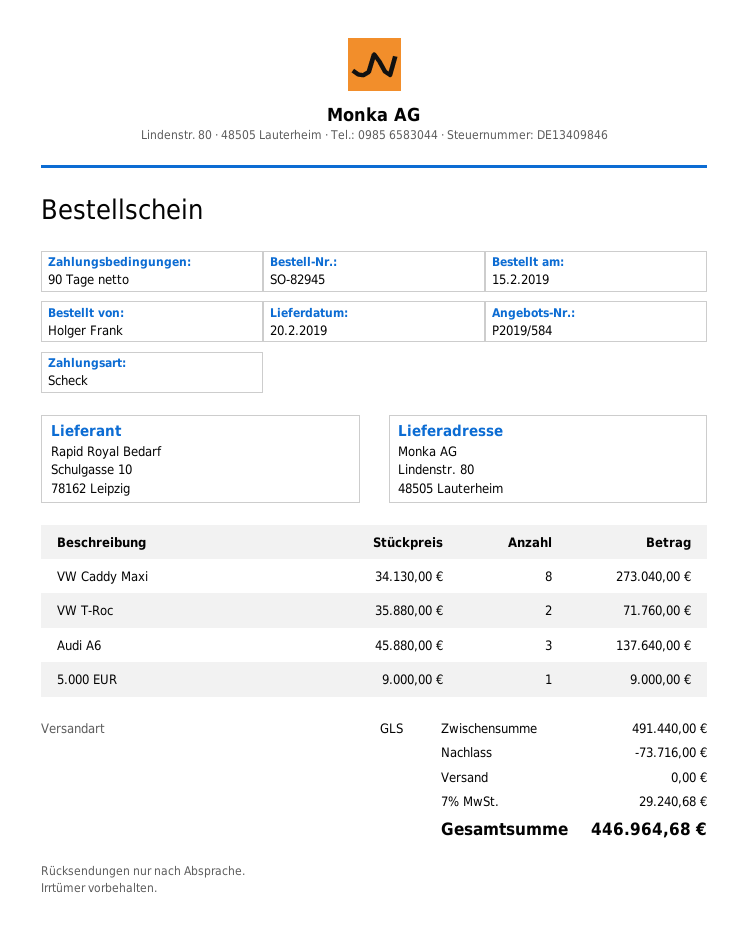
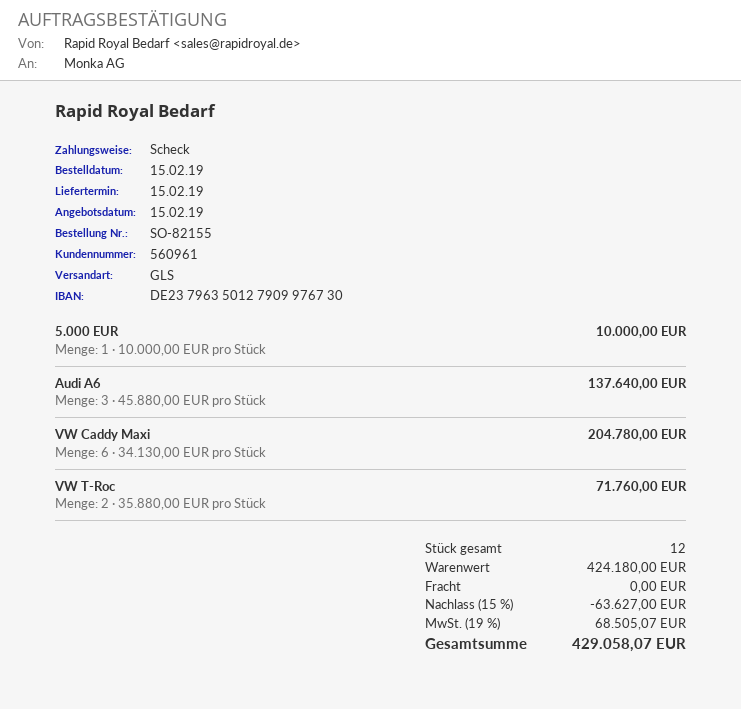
order number: SO-82945 -> SO-82155
delivery date: 2019-02-20 -> 2019-02-15
VW Caddy Maxi: 8 x 34130.00 = 273040.00 -> 6 x 34130.00 = 204780.00
5.000 EUR: 1 x 9000.00 = 9000.00 -> 1 x 10000.00 = 10000.00
subtotal: 491440.00 -> 424180.00
discount: 73716.00 -> 63627.00
tax: 7% = 29240.68 -> 19% = 68505.07
total: 446964.68 -> 429058.07

